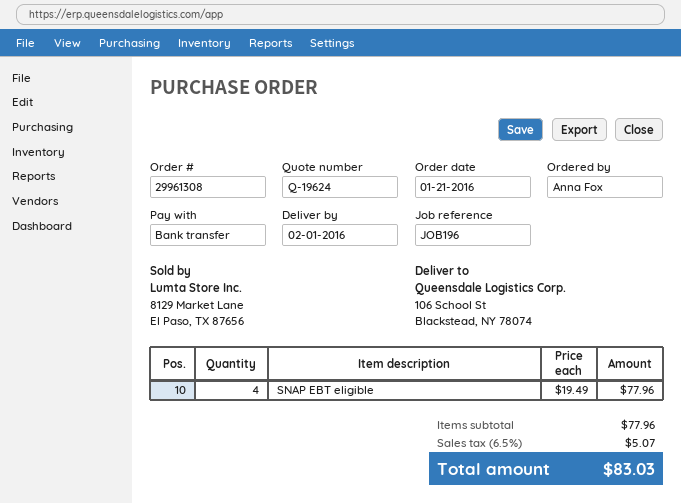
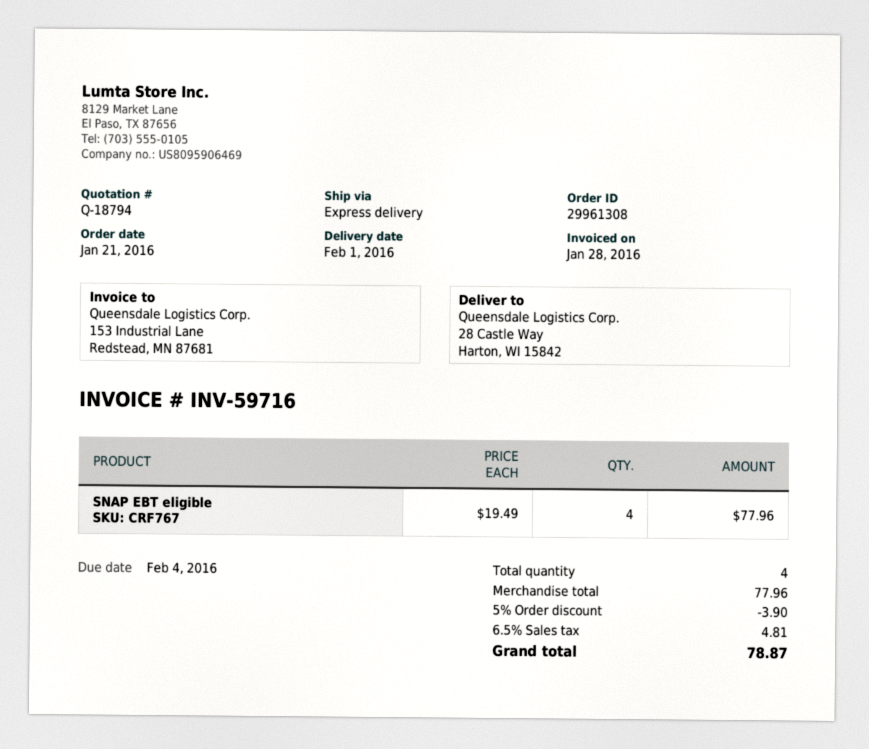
quote number: Q-19624 -> Q-18794
ship to: 106 School St, Blackstead, NY 78074 -> 28 Castle Way, Harton, WI 15842
discount: none -> 5% = 3.90
tax: 6.5% = 5.07 -> 6.5% = 4.81
total: 83.03 -> 78.87

